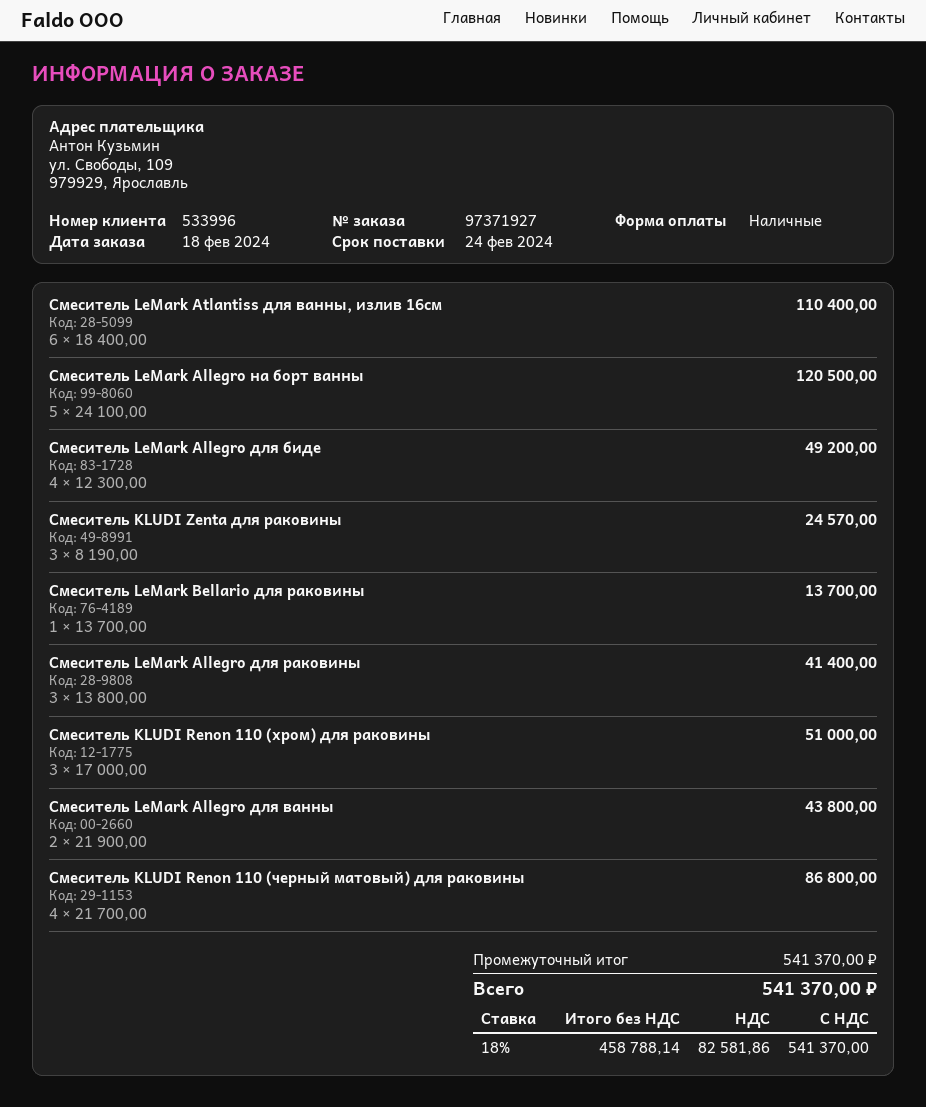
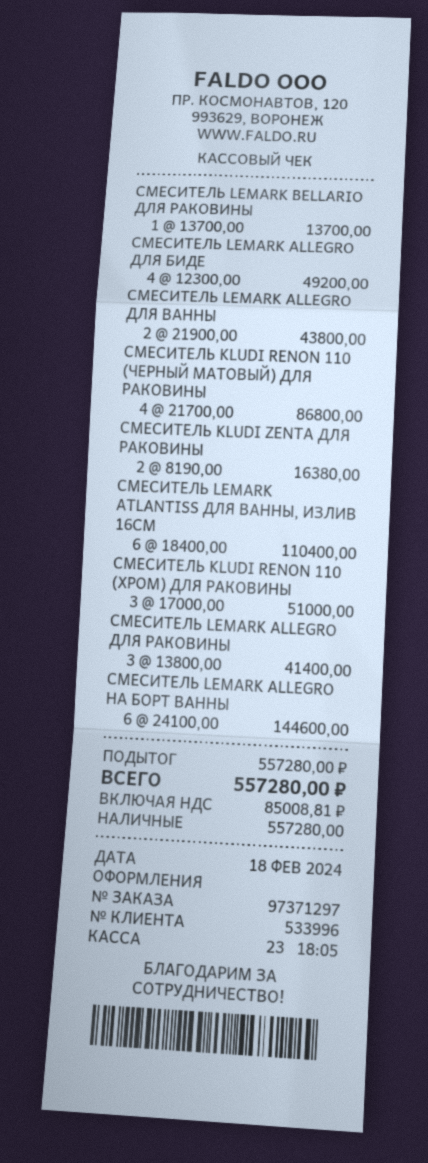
order number: 97371927 -> 97371297
Смеситель LeMark Allegro на борт ванны: 5 x 24100.00 = 120500.00 -> 6 x 24100.00 = 144600.00
Смеситель KLUDI Zenta для раковины: 3 x 8190.00 = 24570.00 -> 2 x 8190.00 = 16380.00
subtotal: 541370.00 -> 557280.00
tax: 82581.86 -> 85008.81
total: 541370.00 -> 557280.00

